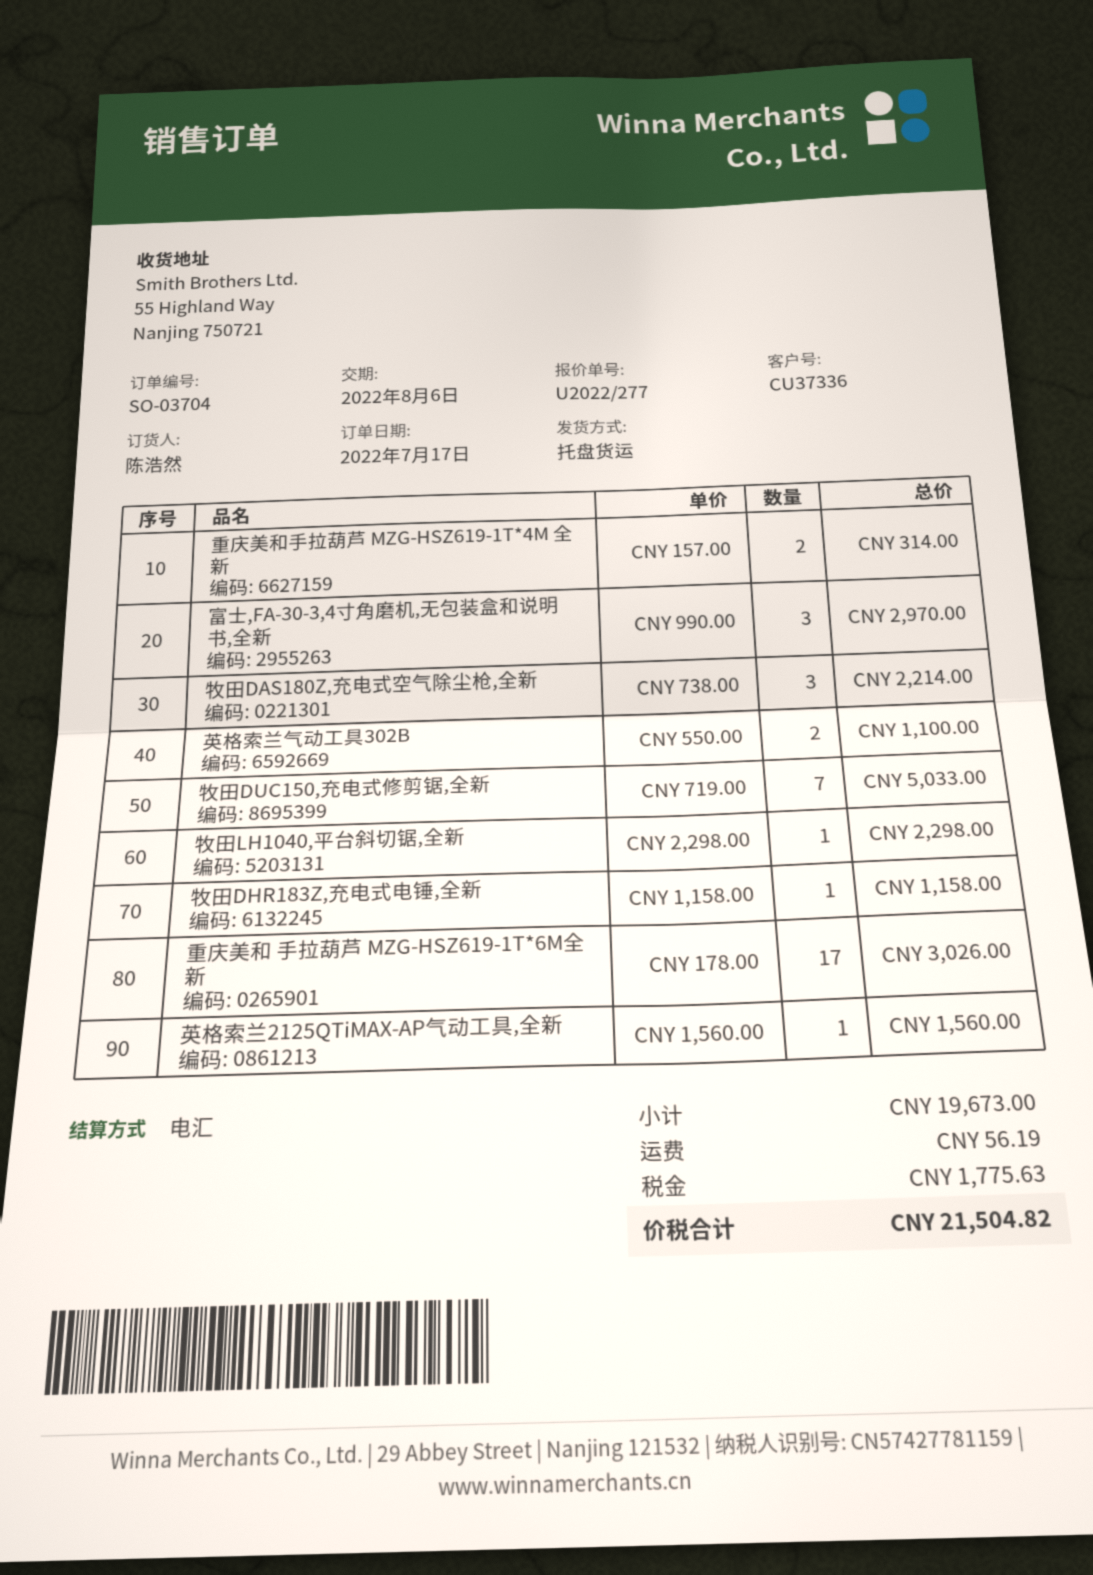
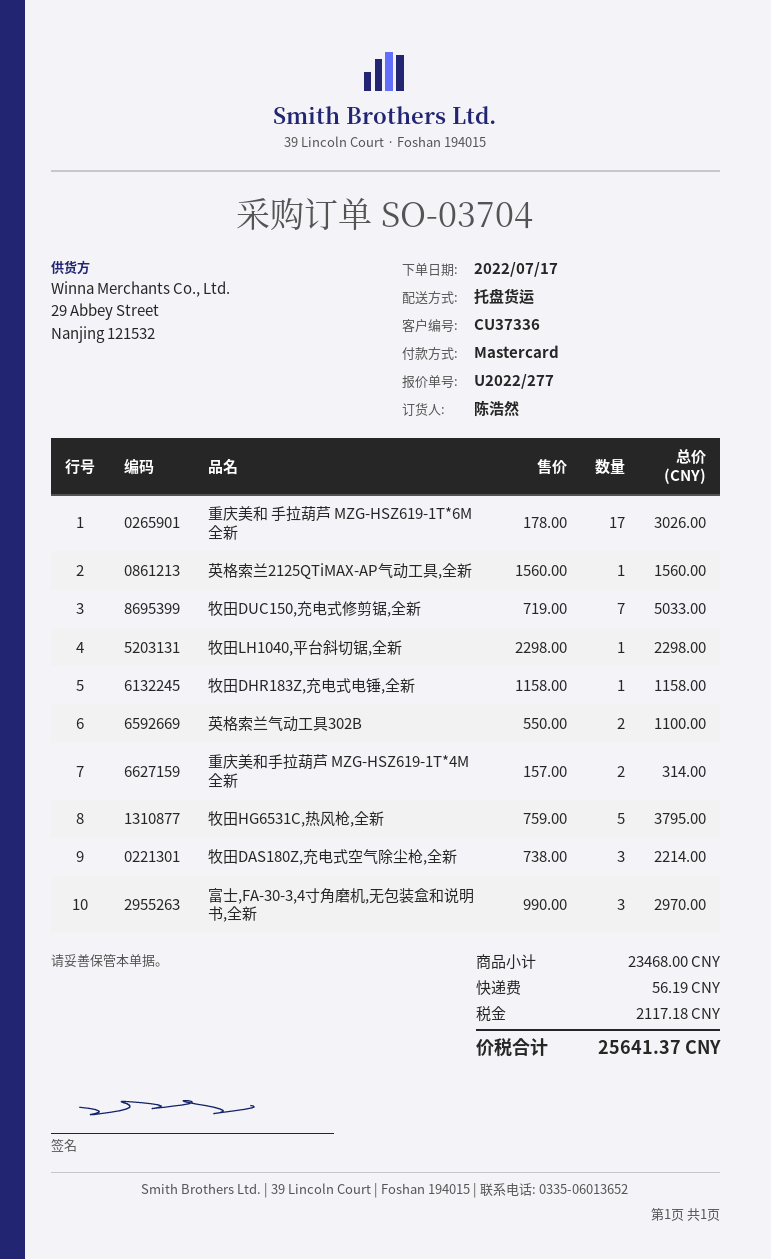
payment method: bank transfer -> Mastercard
牧田HG6531C,热风枪,全新: none -> 5 x 759.00 = 3795.00
subtotal: 19673.00 -> 23468.00
tax: 1775.63 -> 2117.18
total: 21504.82 -> 25641.37

